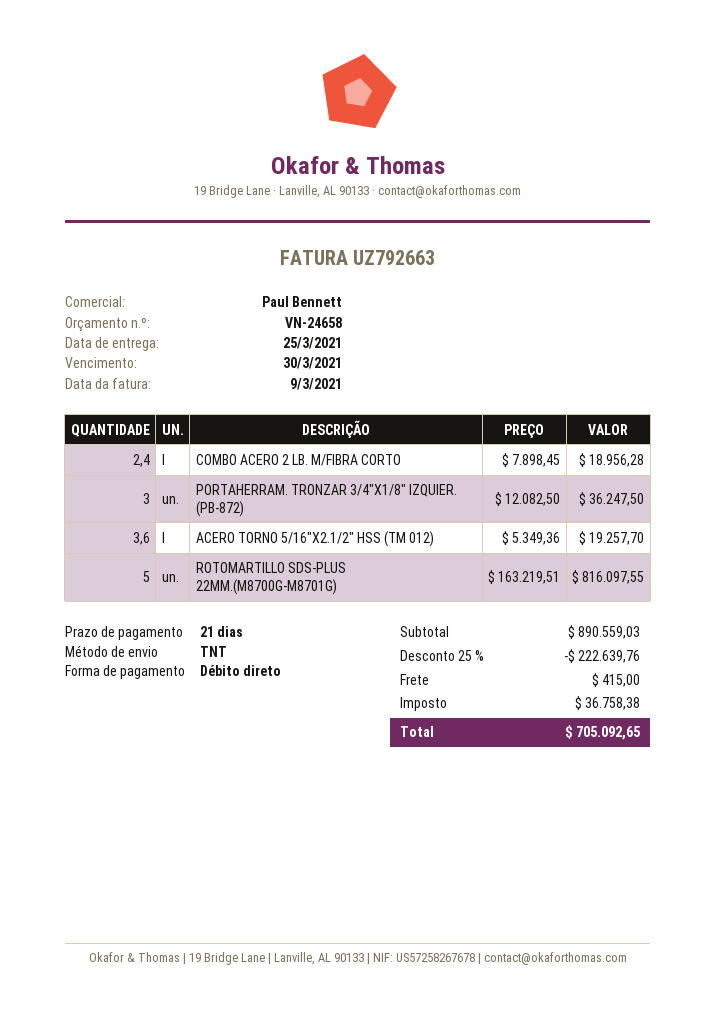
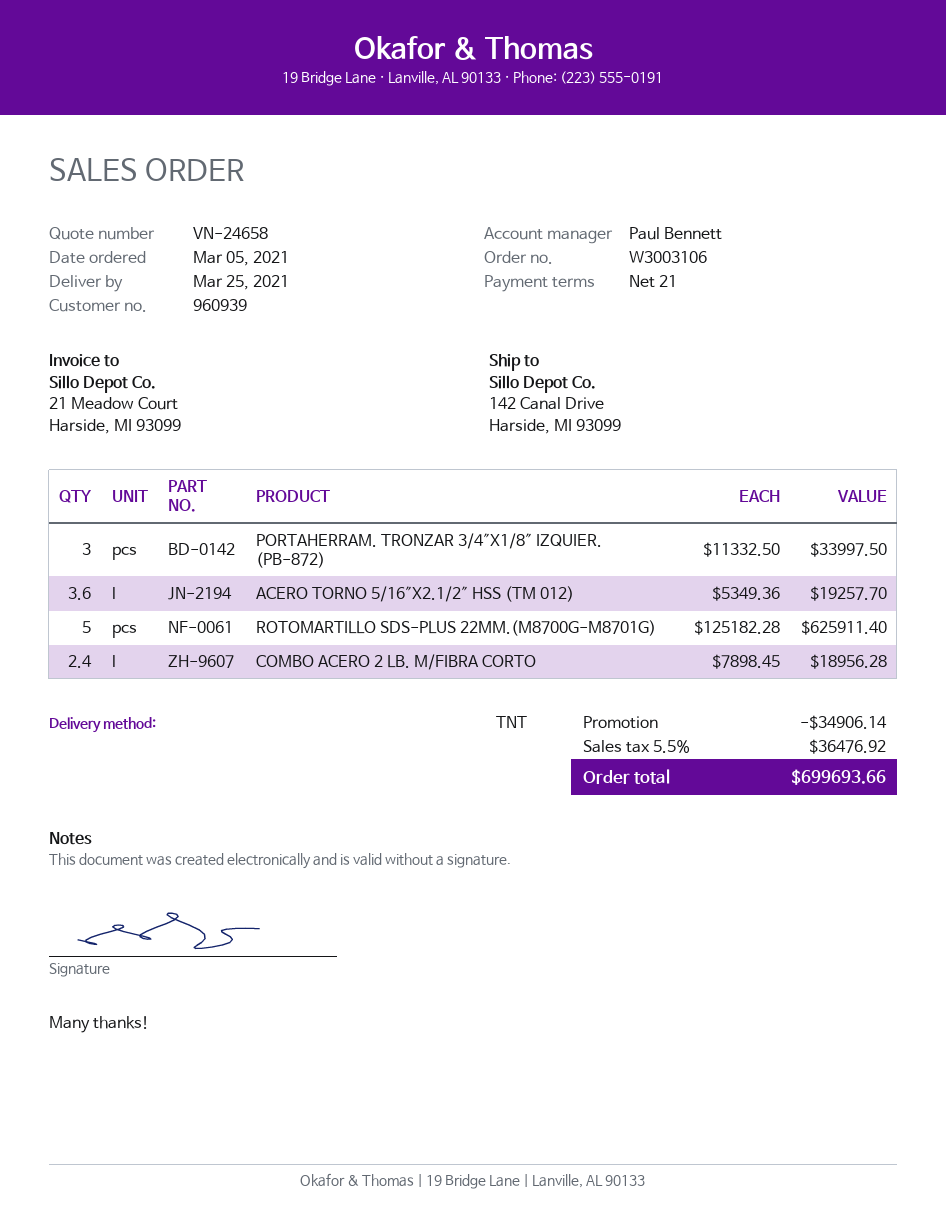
PORTAHERRAM. TRONZAR 3/4″X1/8″ IZQUIER. (PB-872): 3 x 12082.50 = 36247.50 -> 3 x 11332.50 = 33997.50
ROTOMARTILLO SDS-PLUS 22MM.(M8700G-M8701G): 5 x 163219.51 = 816097.55 -> 5 x 125182.28 = 625911.40
discount: 222639.76 -> 34906.14
shipping: 415.00 -> none
tax: 36758.38 -> 36476.92
total: 705092.65 -> 699693.66

